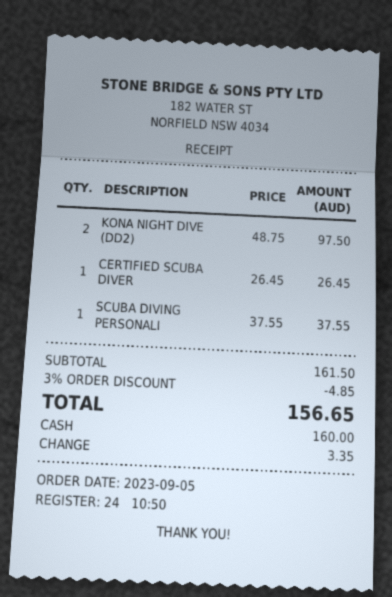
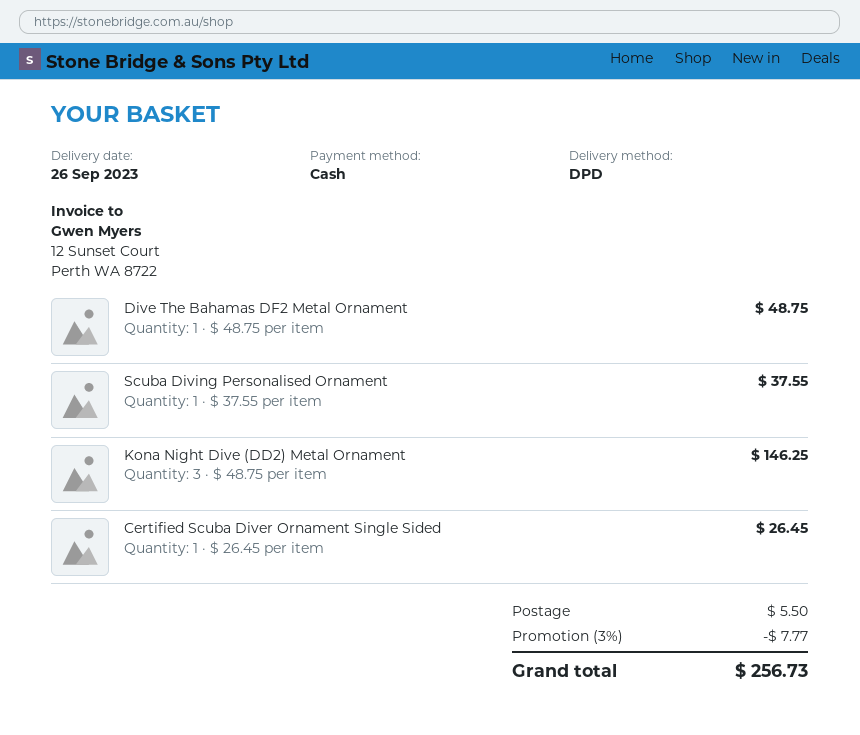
KONA NIGHT DIVE (DD2): 2 x 48.75 = 97.50 -> 3 x 48.75 = 146.25
Dive The Bahamas DF2 Metal Ornament: none -> 1 x 48.75 = 48.75
discount: 3% = 4.85 -> 3% = 7.77
shipping: none -> 5.50
total: 156.65 -> 256.73

